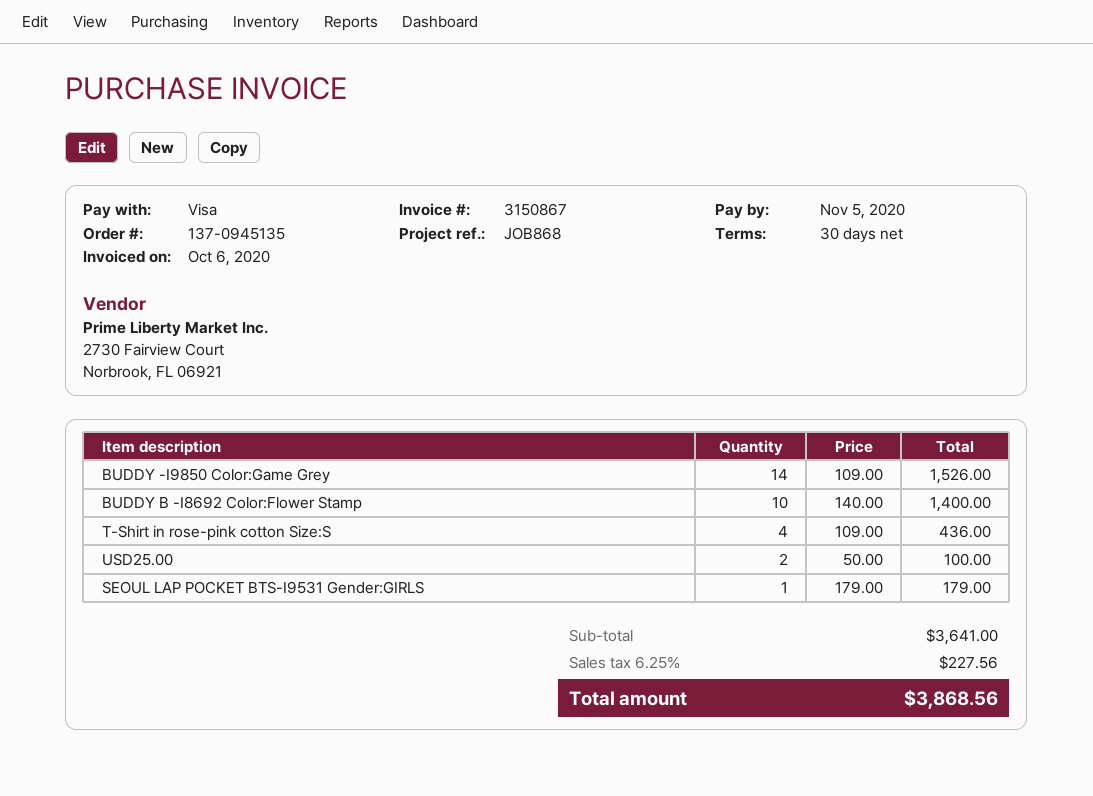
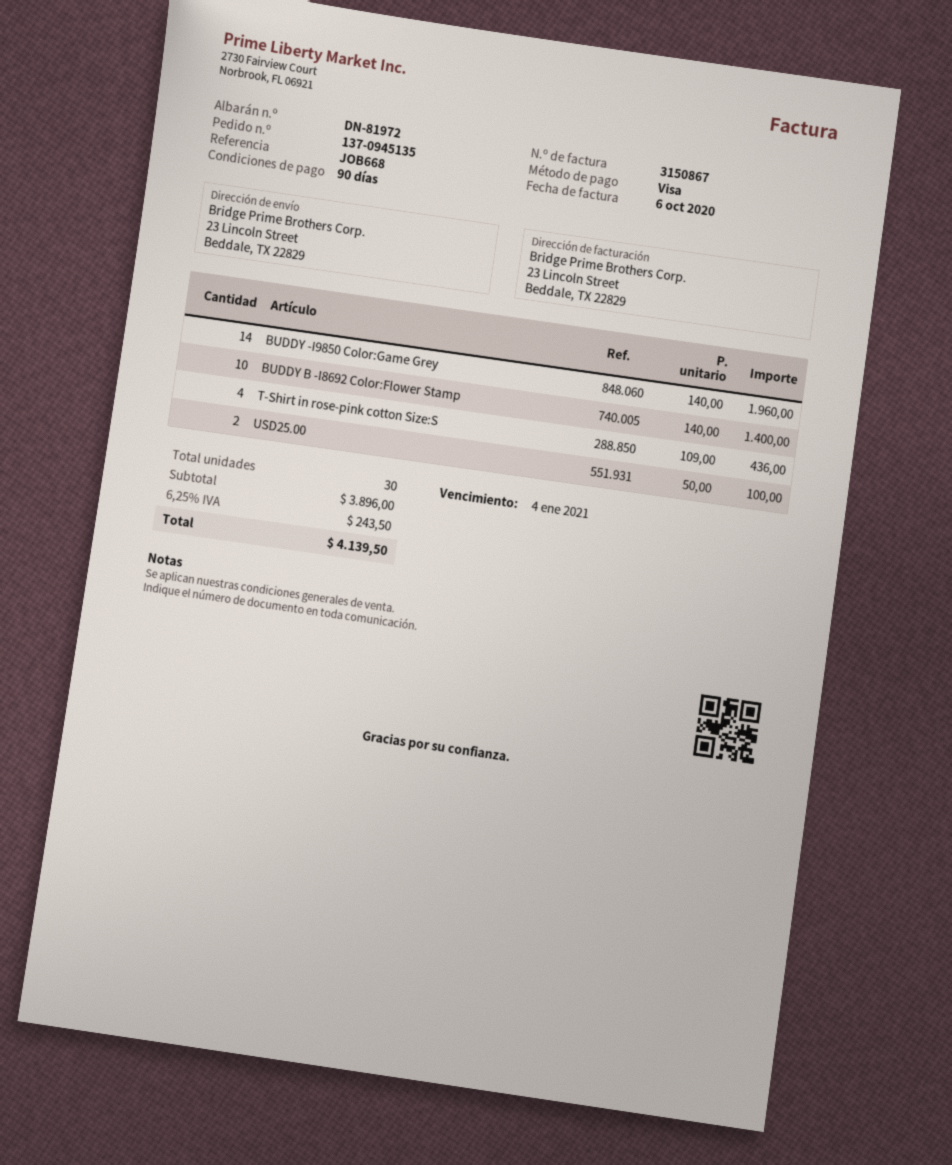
payment terms: 30 days -> 90 days
due date: 2020-11-05 -> 2021-01-04
reference: JOB868 -> JOB668
BUDDY -I9850 Color:Game Grey: 14 x 109.00 = 1526.00 -> 14 x 140.00 = 1960.00
SEOUL LAP POCKET BTS-I9531 Gender:GIRLS: 1 x 179.00 = 179.00 -> none
subtotal: 3641.00 -> 3896.00
tax: 6.25% = 227.56 -> 6.25% = 243.50
total: 3868.56 -> 4139.50

